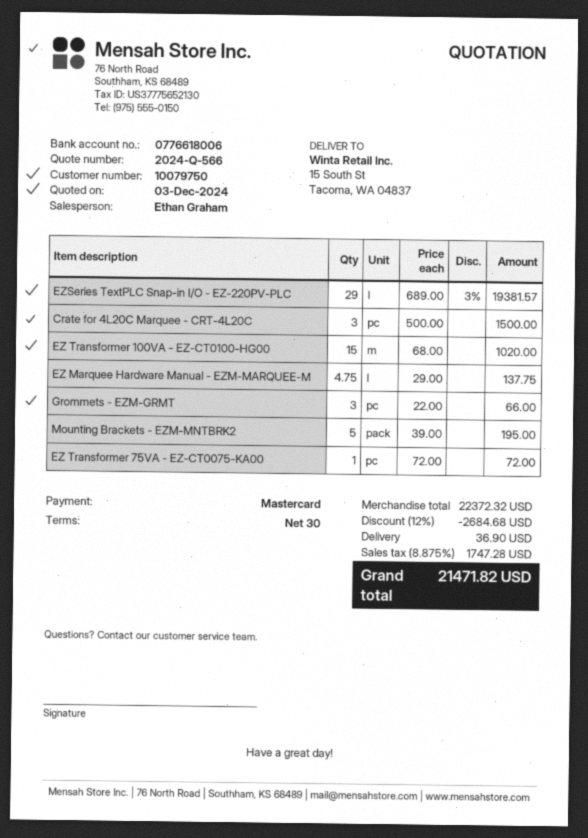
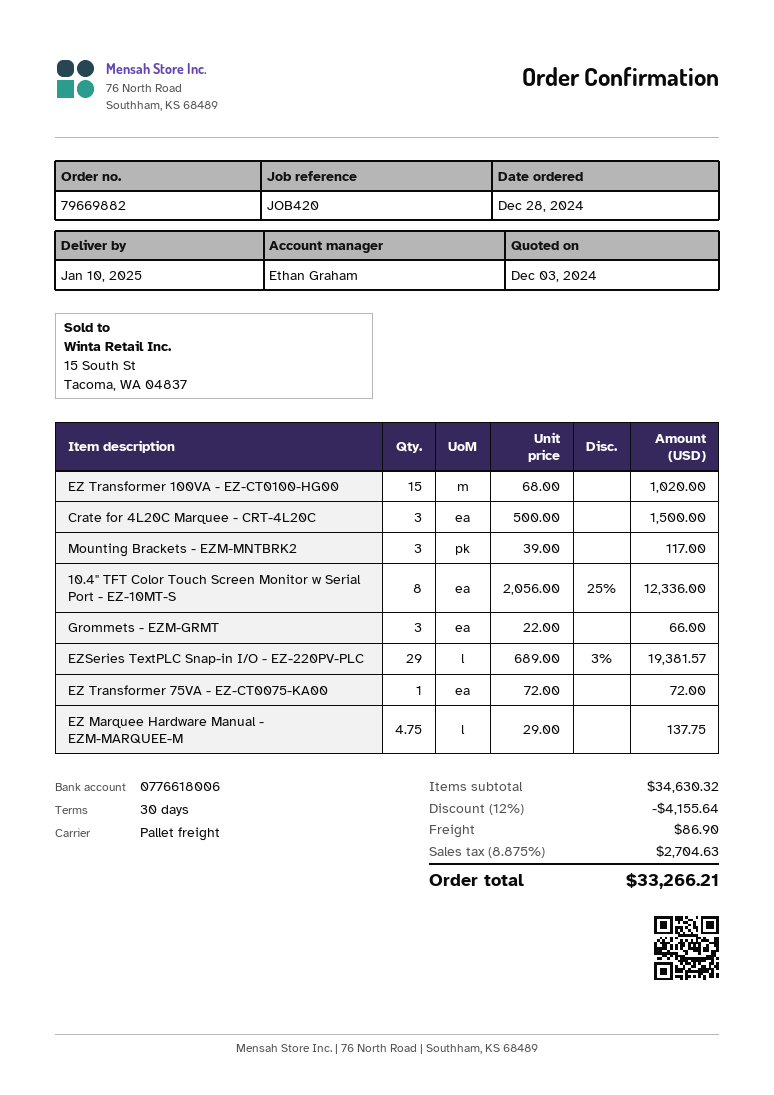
Mounting Brackets - EZM-MNTBRK2: 5 x 39.00 = 195.00 -> 3 x 39.00 = 117.00
10.4" TFT Color Touch Screen Monitor w Serial Port - EZ-10MT-S: none -> 8 x 2056.00 - 25% = 12336.00
subtotal: 22372.32 -> 34630.32
discount: 12% = 2684.68 -> 12% = 4155.64
shipping: 36.90 -> 86.90
tax: 8.875% = 1747.28 -> 8.875% = 2704.63
total: 21471.82 -> 33266.21

